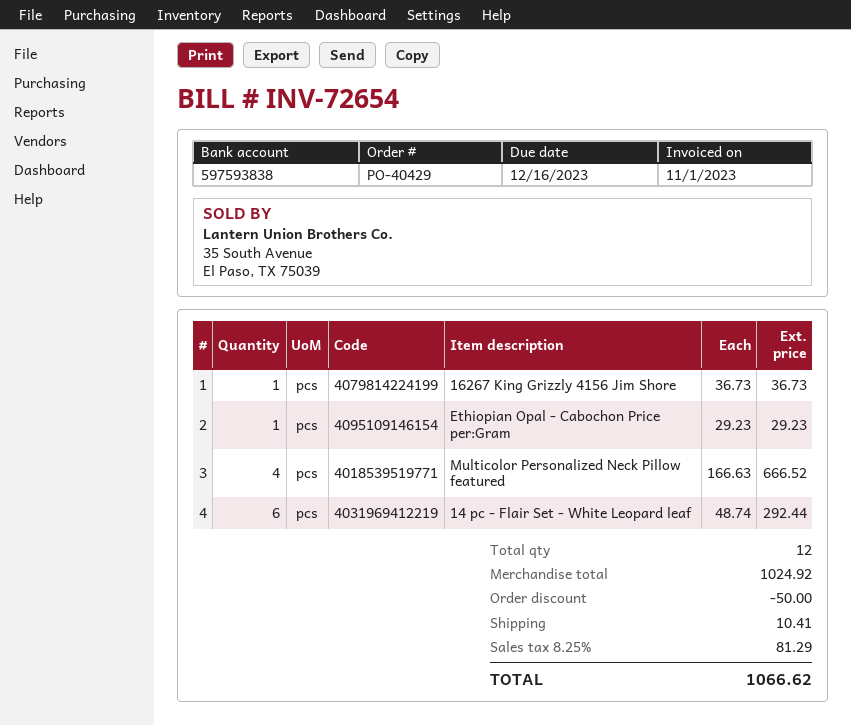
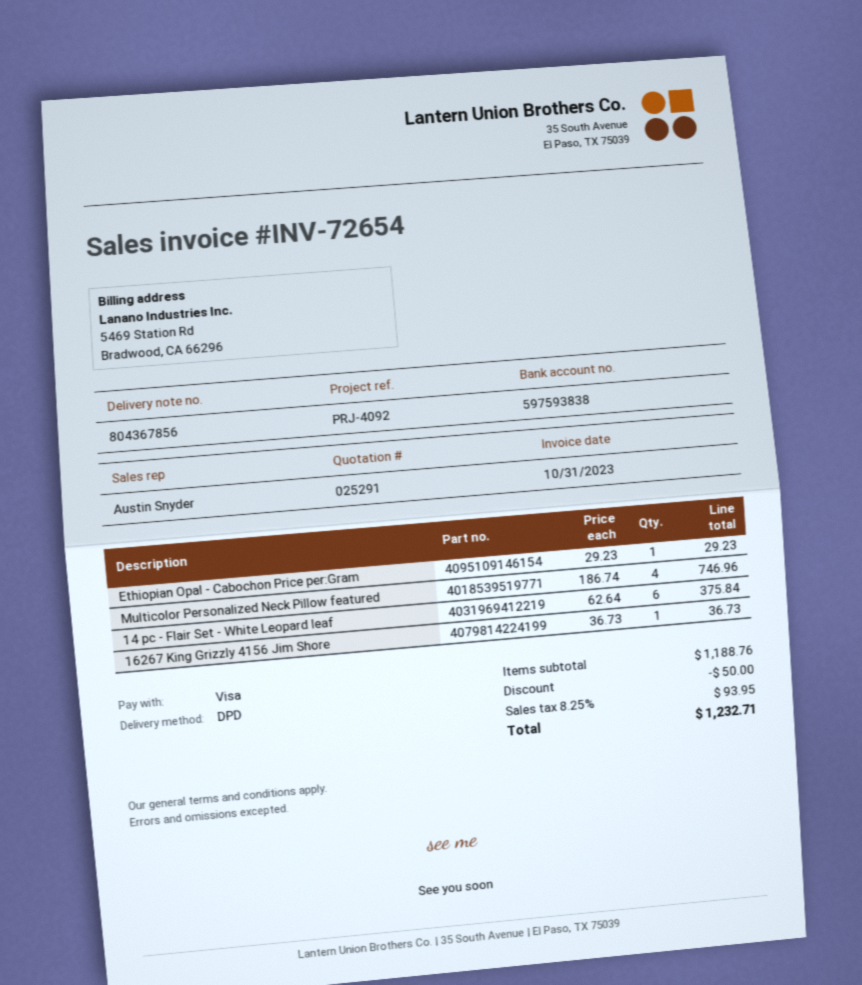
invoice date: 2023-11-01 -> 2023-10-31
Multicolor Personalized Neck Pillow featured: 4 x 166.63 = 666.52 -> 4 x 186.74 = 746.96
14 pc - Flair Set - White Leopard leaf: 6 x 48.74 = 292.44 -> 6 x 62.64 = 375.84
subtotal: 1024.92 -> 1188.76
shipping: 10.41 -> none
tax: 8.25% = 81.29 -> 8.25% = 93.95
total: 1066.62 -> 1232.71

